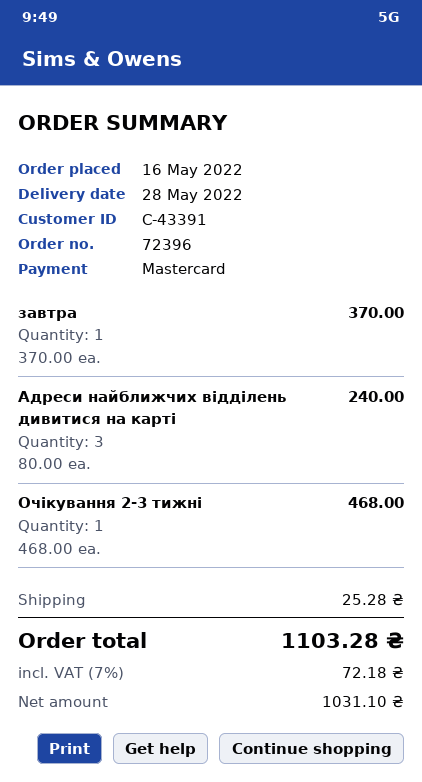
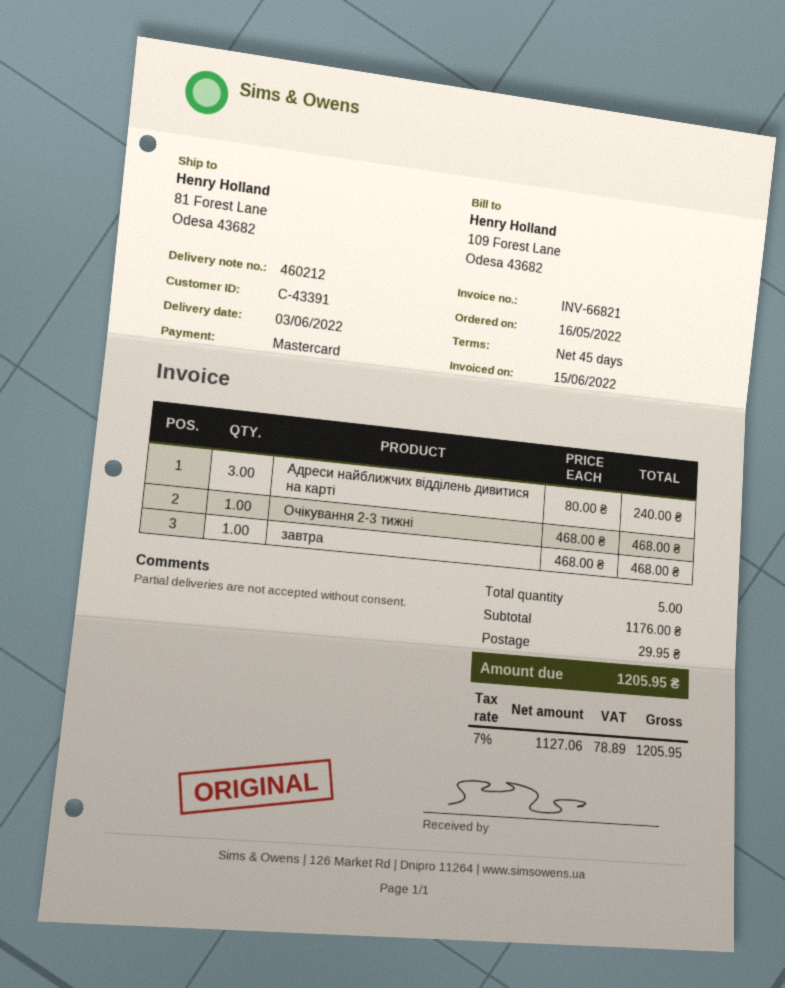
delivery date: 2022-05-28 -> 2022-06-03
завтра: 1 x 370.00 = 370.00 -> 1 x 468.00 = 468.00
shipping: 25.28 -> 29.95
net: 1031.10 -> 1127.06
tax: 7% = 72.18 -> 7% = 78.89
total: 1103.28 -> 1205.95

